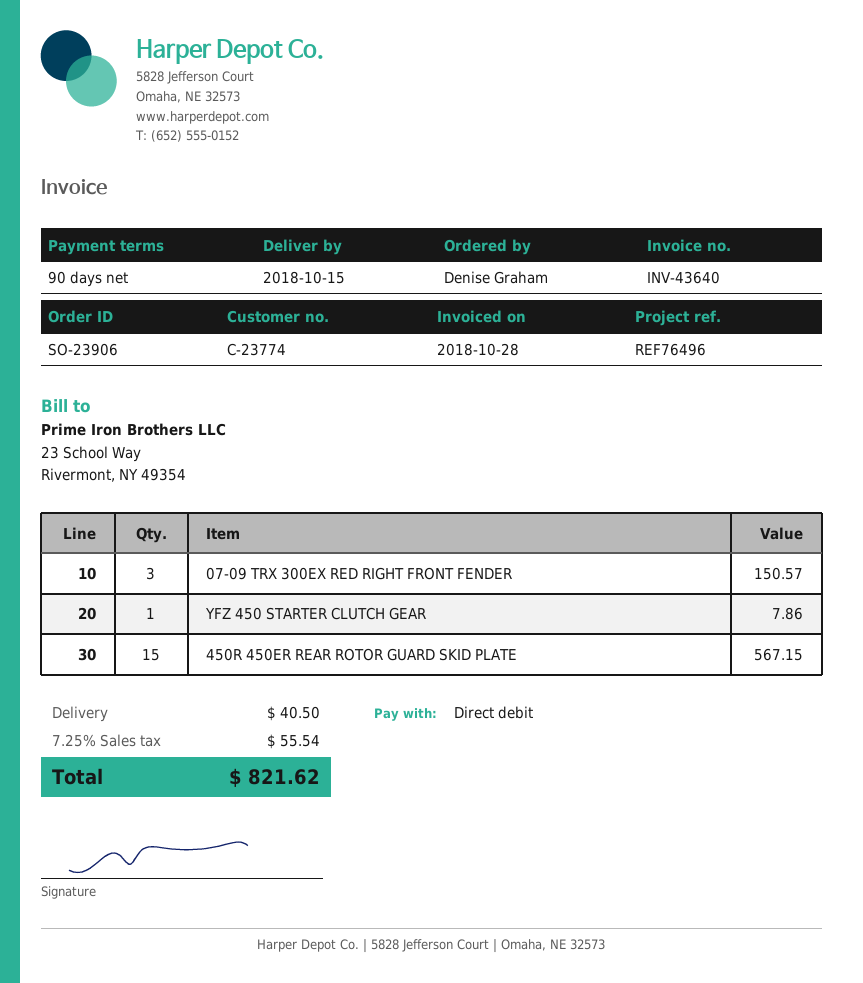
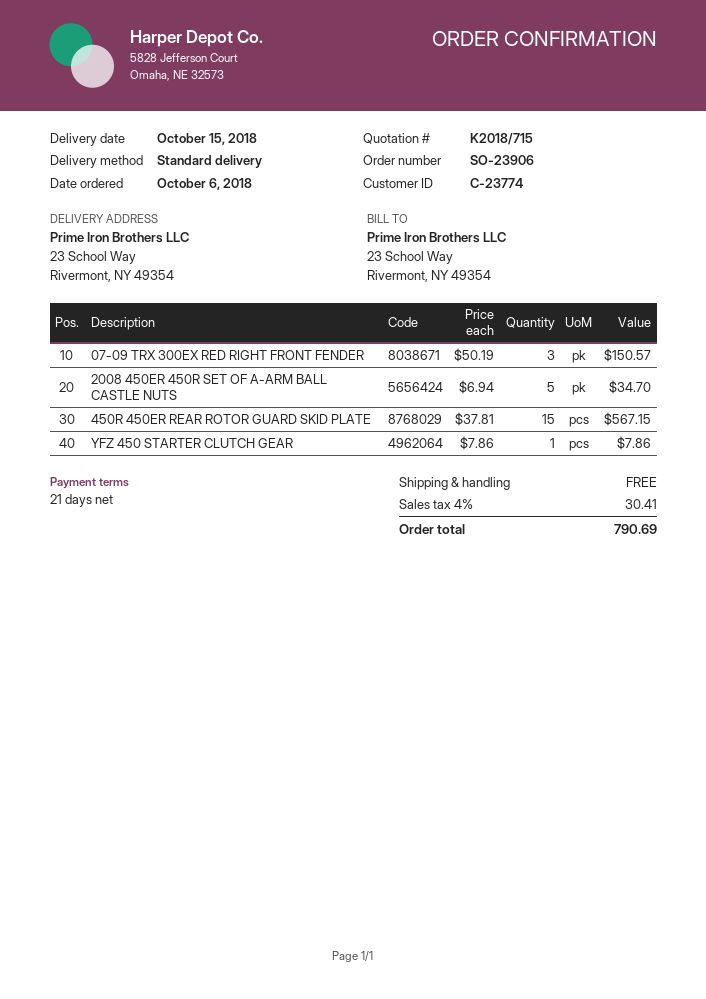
payment terms: 90 days -> 21 days
2008 450ER 450R SET OF A-ARM BALL CASTLE NUTS: none -> 5 for 34.70
shipping: 40.50 -> 0.00
tax: 7.25% = 55.54 -> 4% = 30.41
total: 821.62 -> 790.69

